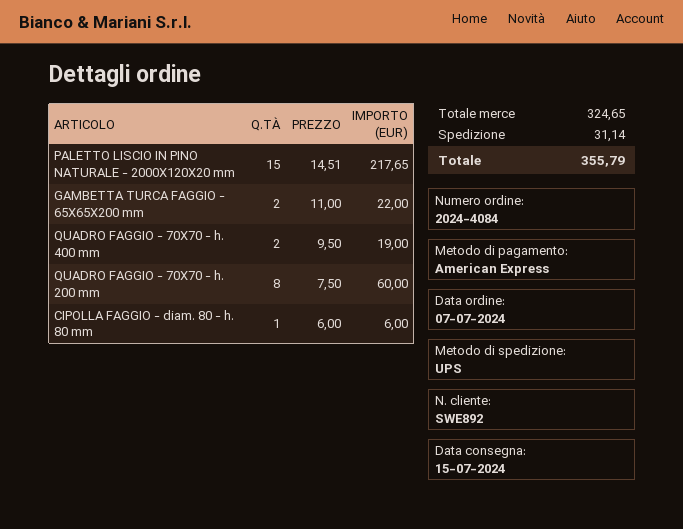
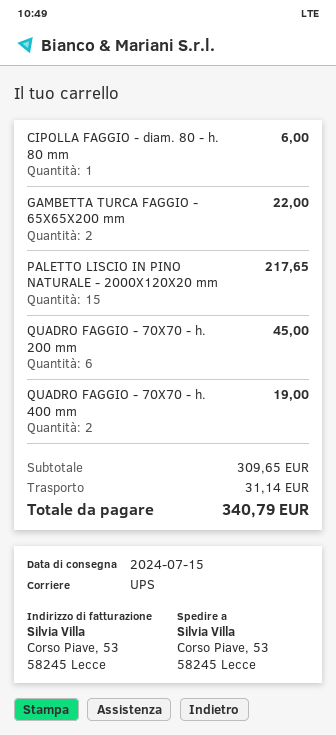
QUADRO FAGGIO - 70X70 - h. 200 mm: 8 for 60.00 -> 6 for 45.00
subtotal: 324.65 -> 309.65
total: 355.79 -> 340.79

